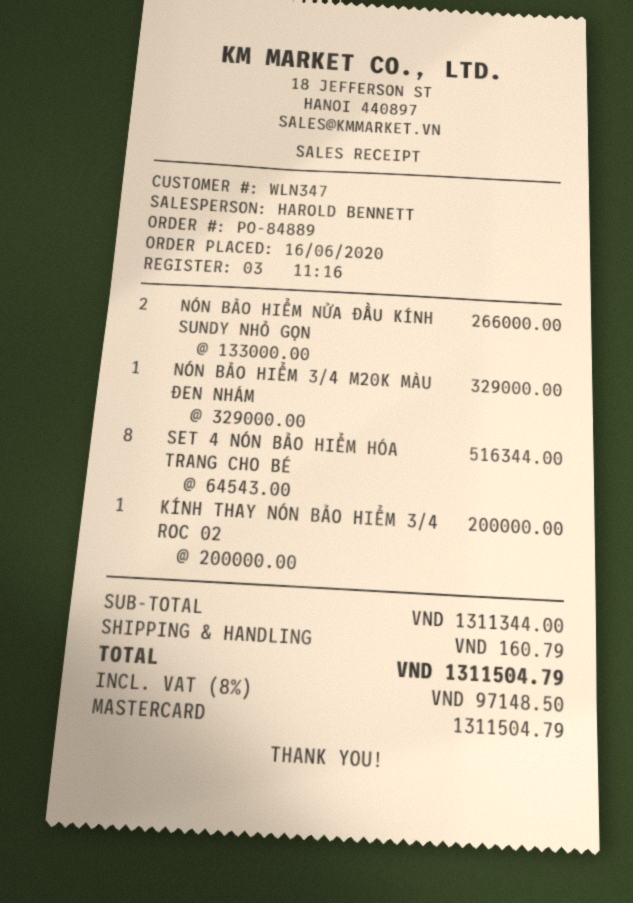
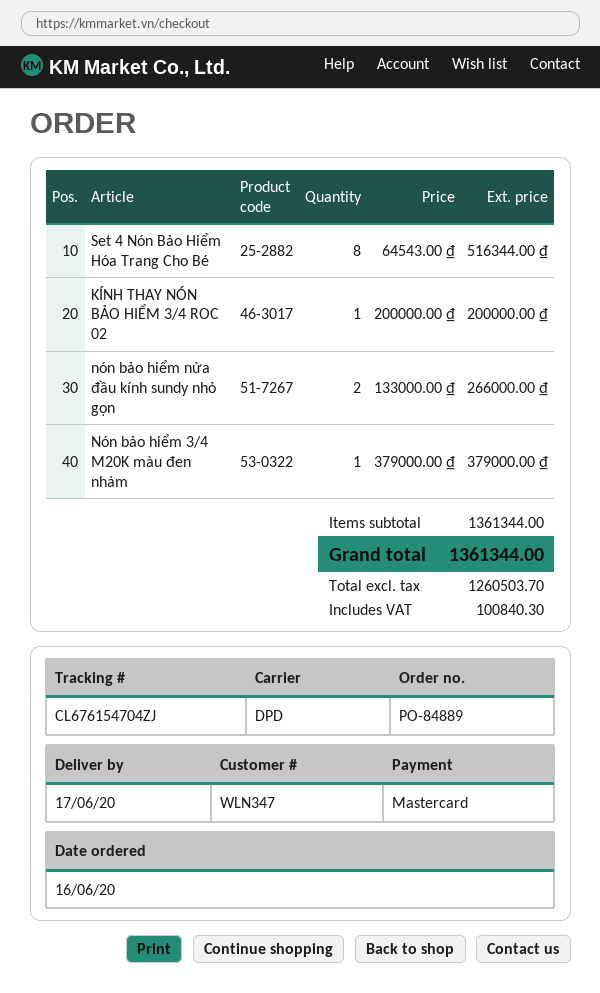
NÓN BẢO HIỂM 3/4 M20K MÀU ĐEN NHÁM: 1 x 329000.00 = 329000.00 -> 1 x 379000.00 = 379000.00
subtotal: 1311344.00 -> 1361344.00
shipping: 160.79 -> none
tax: 97148.50 -> 100840.30
total: 1311504.79 -> 1361344.00

